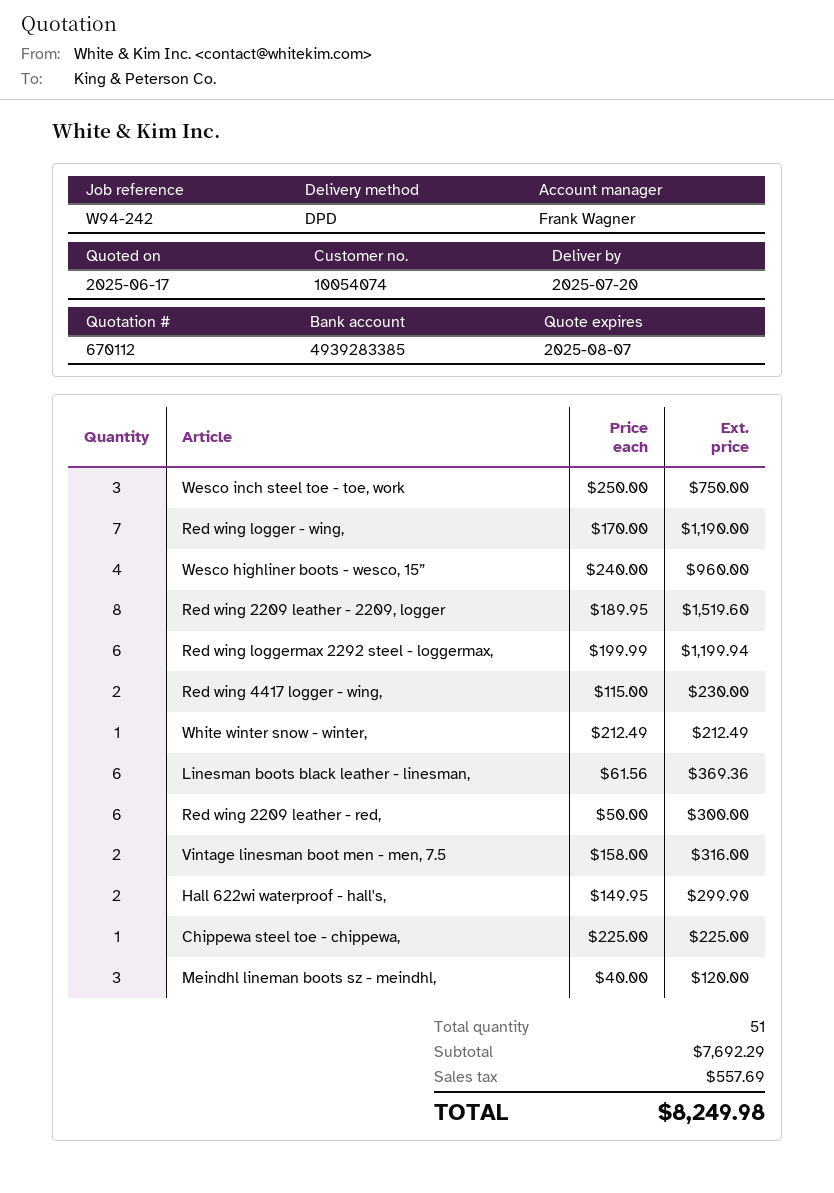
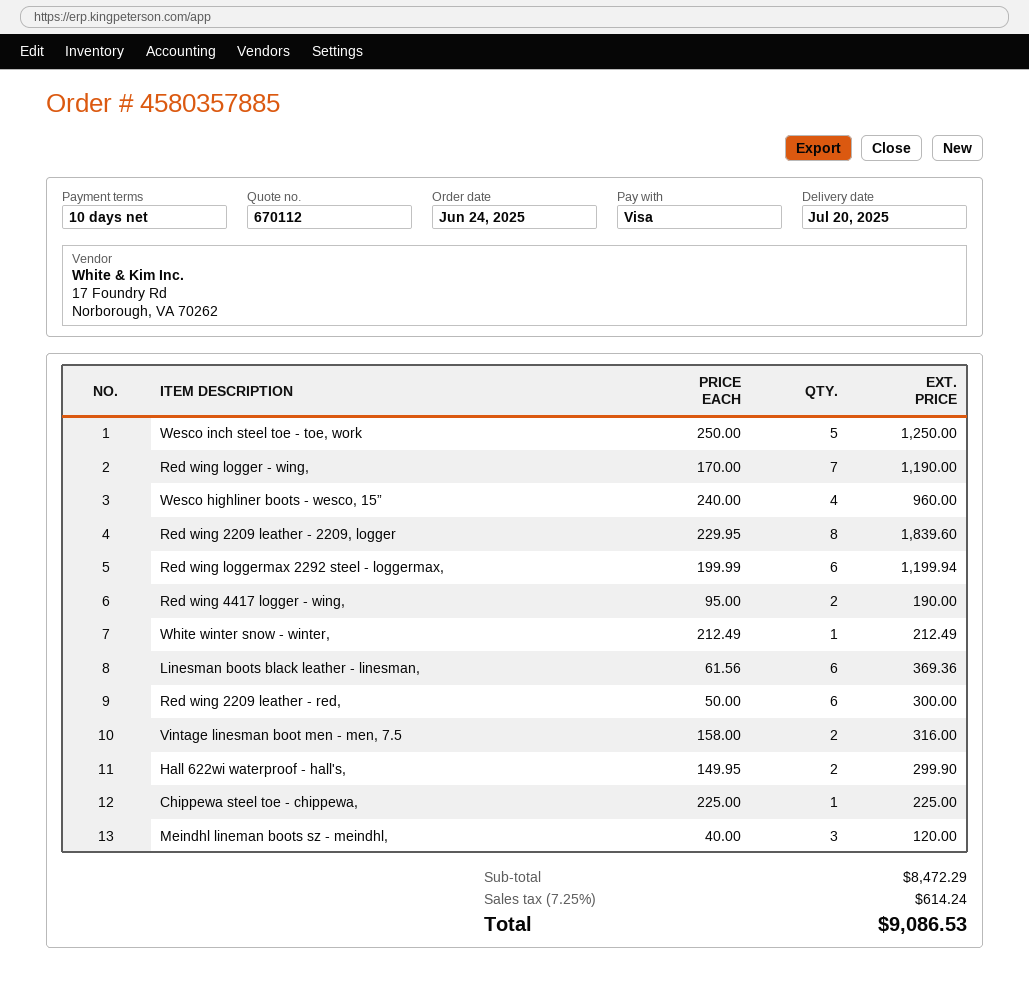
Wesco inch steel toe - toe, work: 3 x 250.00 = 750.00 -> 5 x 250.00 = 1250.00
Red wing 2209 leather - 2209, logger: 8 x 189.95 = 1519.60 -> 8 x 229.95 = 1839.60
Red wing 4417 logger - wing,: 2 x 115.00 = 230.00 -> 2 x 95.00 = 190.00
subtotal: 7692.29 -> 8472.29
tax: 557.69 -> 614.24
total: 8249.98 -> 9086.53

